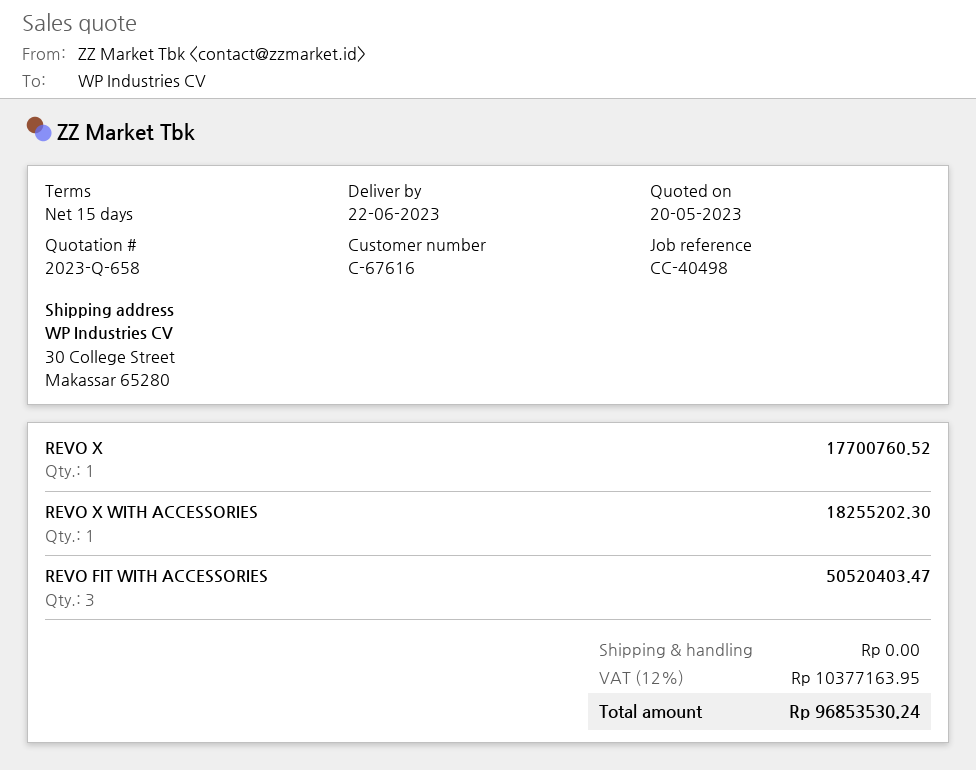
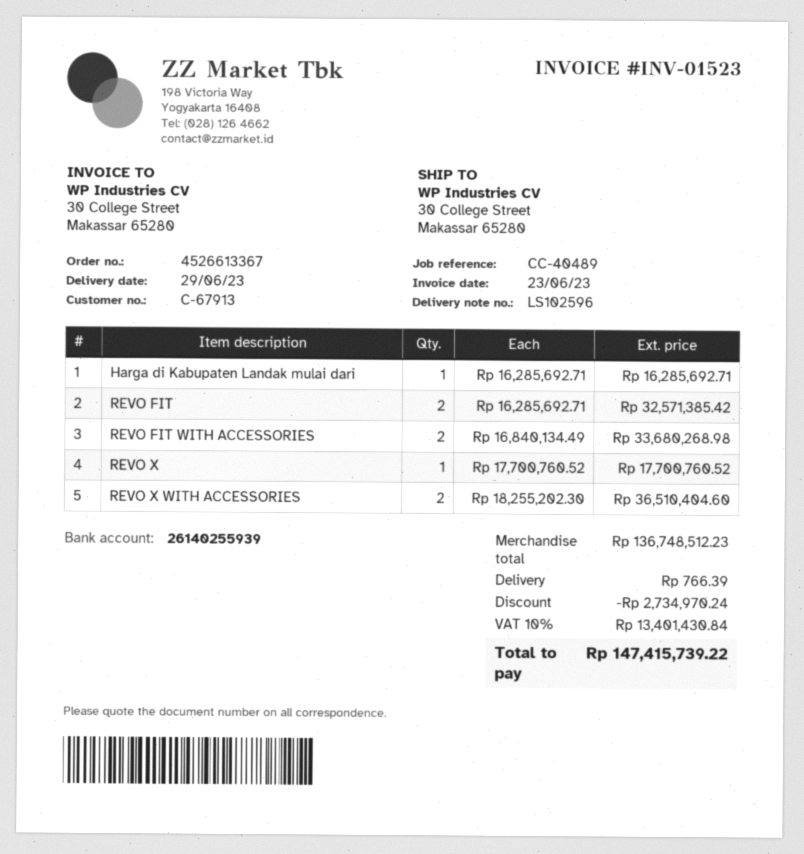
delivery date: 2023-06-22 -> 2023-06-29
customer number: C-67616 -> C-67913
reference: CC-40498 -> CC-40489
REVO X WITH ACCESSORIES: 1 for 18255202.30 -> 2 for 36510404.60
REVO FIT WITH ACCESSORIES: 3 for 50520403.47 -> 2 for 33680268.98
Harga di Kabupaten Landak mulai dari: none -> 1 for 16285692.71
REVO FIT: none -> 2 for 32571385.42
discount: none -> 2734970.24
shipping: 0.00 -> 766.39
tax: 12% = 10377163.95 -> 10% = 13401430.84
total: 96853530.24 -> 147415739.22

